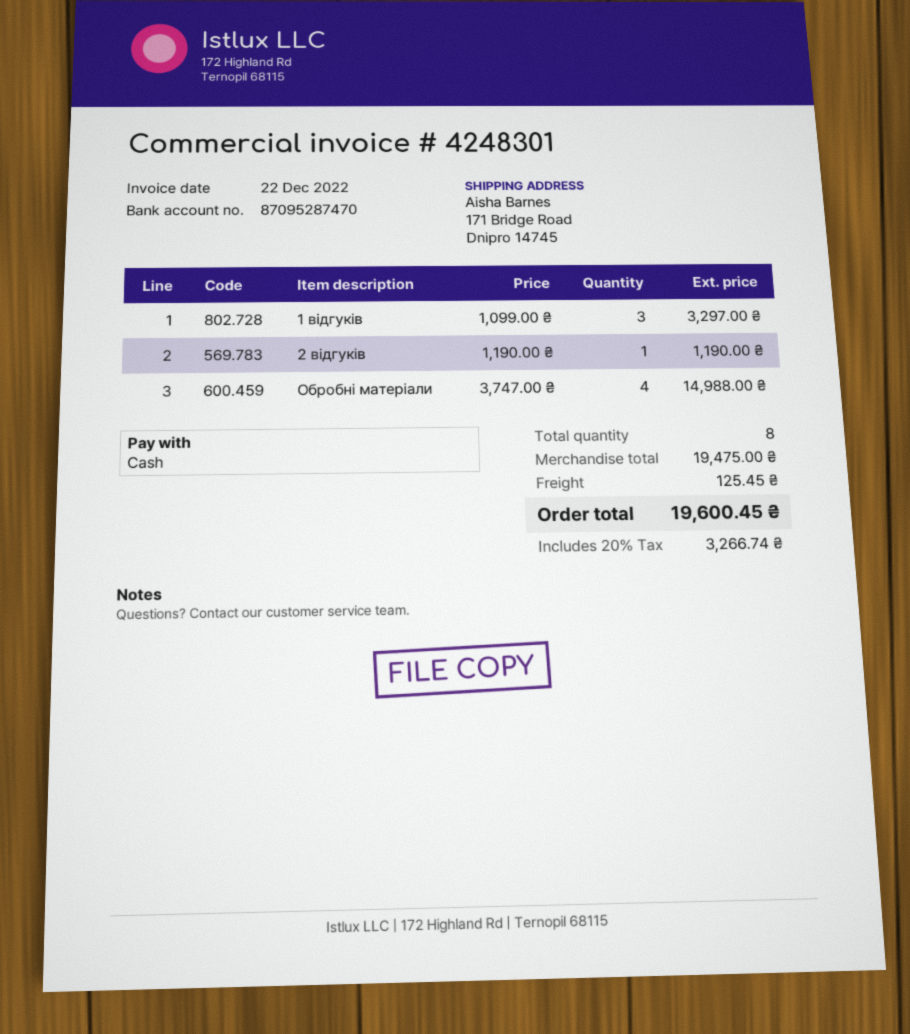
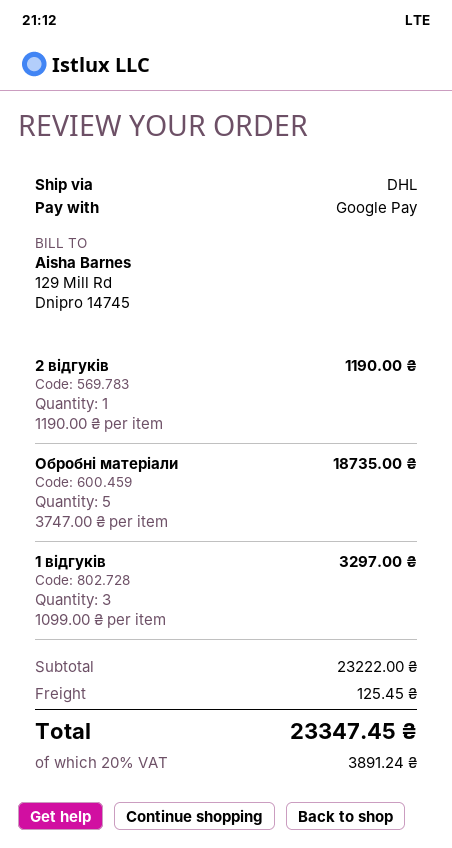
payment method: cash -> Google Pay
Обробні матеріали: 4 x 3747.00 = 14988.00 -> 5 x 3747.00 = 18735.00
subtotal: 19475.00 -> 23222.00
tax: 20% = 3266.74 -> 20% = 3891.24
total: 19600.45 -> 23347.45

